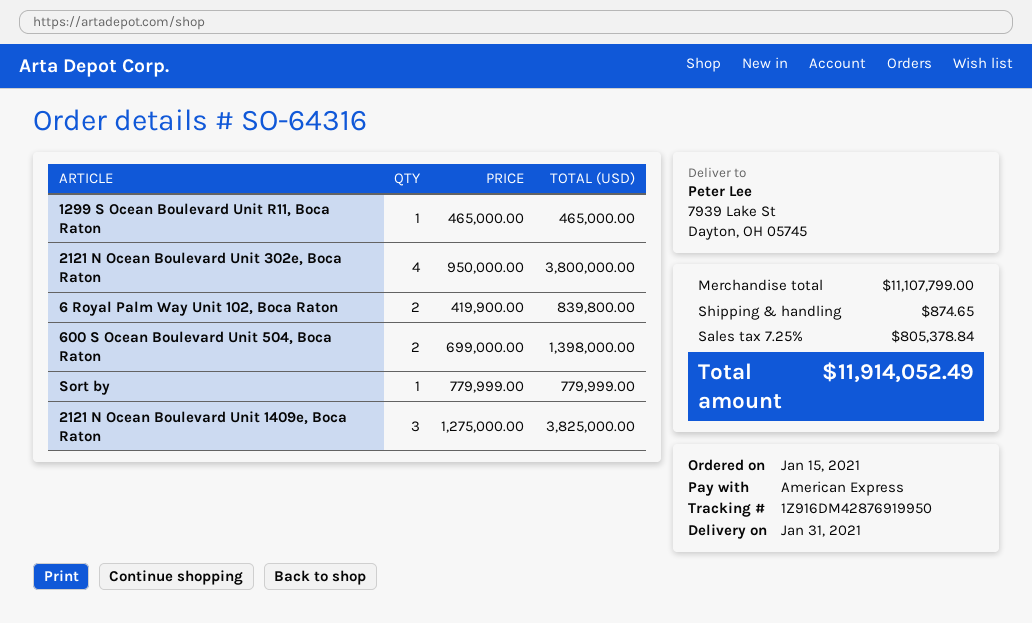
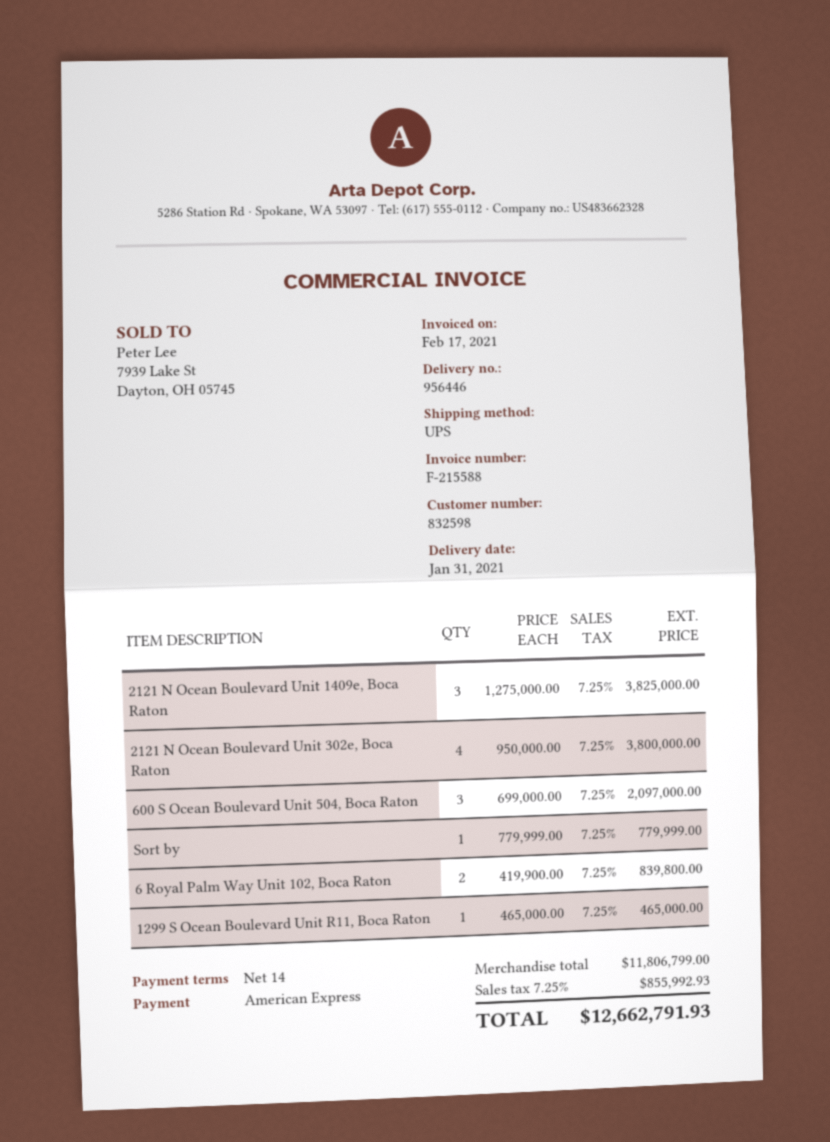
600 S Ocean Boulevard Unit 504, Boca Raton: 2 x 699000.00 = 1398000.00 -> 3 x 699000.00 = 2097000.00
subtotal: 11107799.00 -> 11806799.00
shipping: 874.65 -> none
tax: 7.25% = 805378.84 -> 7.25% = 855992.93
total: 11914052.49 -> 12662791.93

